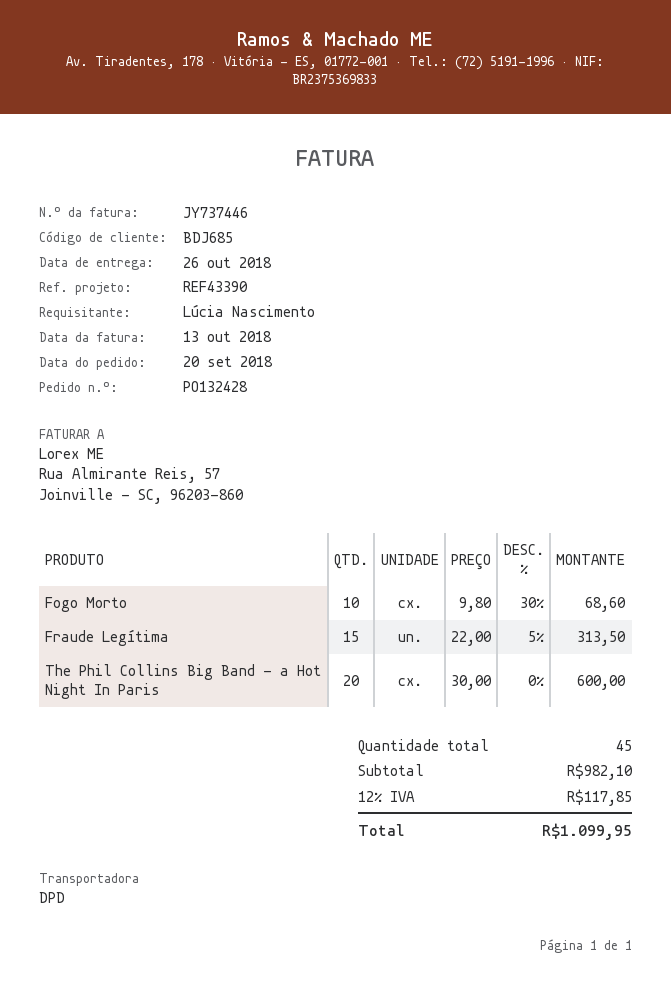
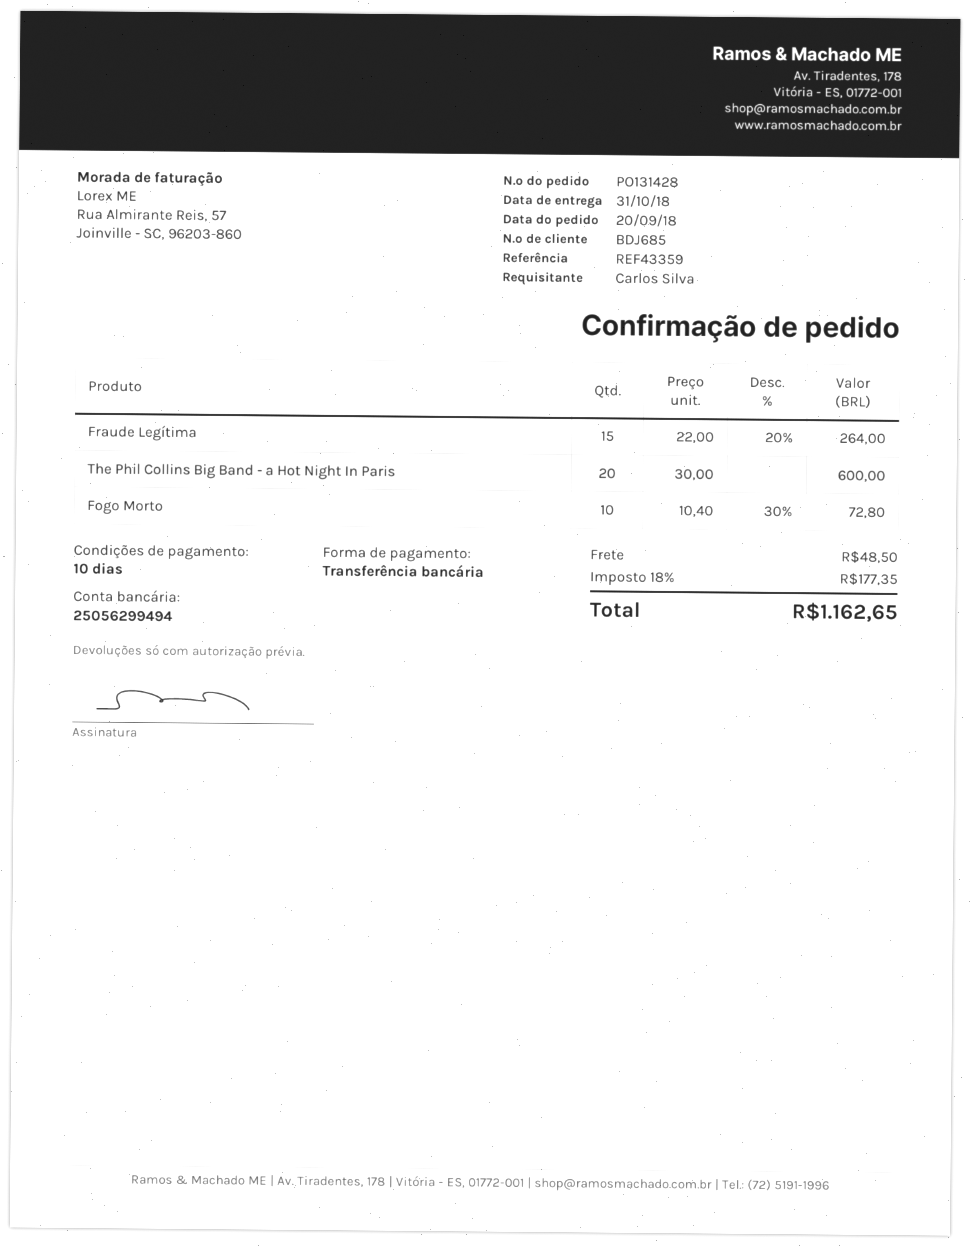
order number: PO132428 -> PO131428
delivery date: 2018-10-26 -> 2018-10-31
reference: REF43390 -> REF43359
ordered by: Lúcia Nascimento -> Carlos Silva
Fogo Morto: 10 x 9.80 - 30% = 68.60 -> 10 x 10.40 - 30% = 72.80
Fraude Legítima: 15 x 22.00 - 5% = 313.50 -> 15 x 22.00 - 20% = 264.00
shipping: none -> 48.50
tax: 12% = 117.85 -> 18% = 177.35
total: 1099.95 -> 1162.65

